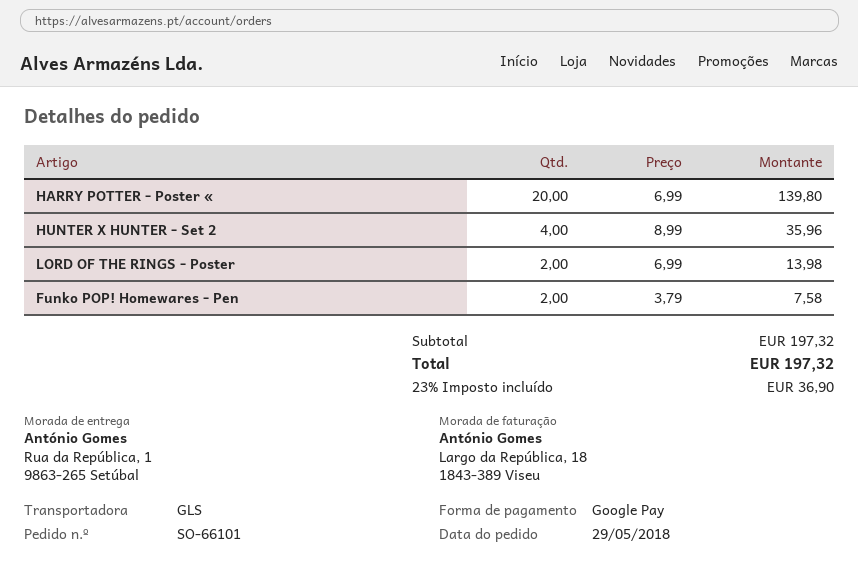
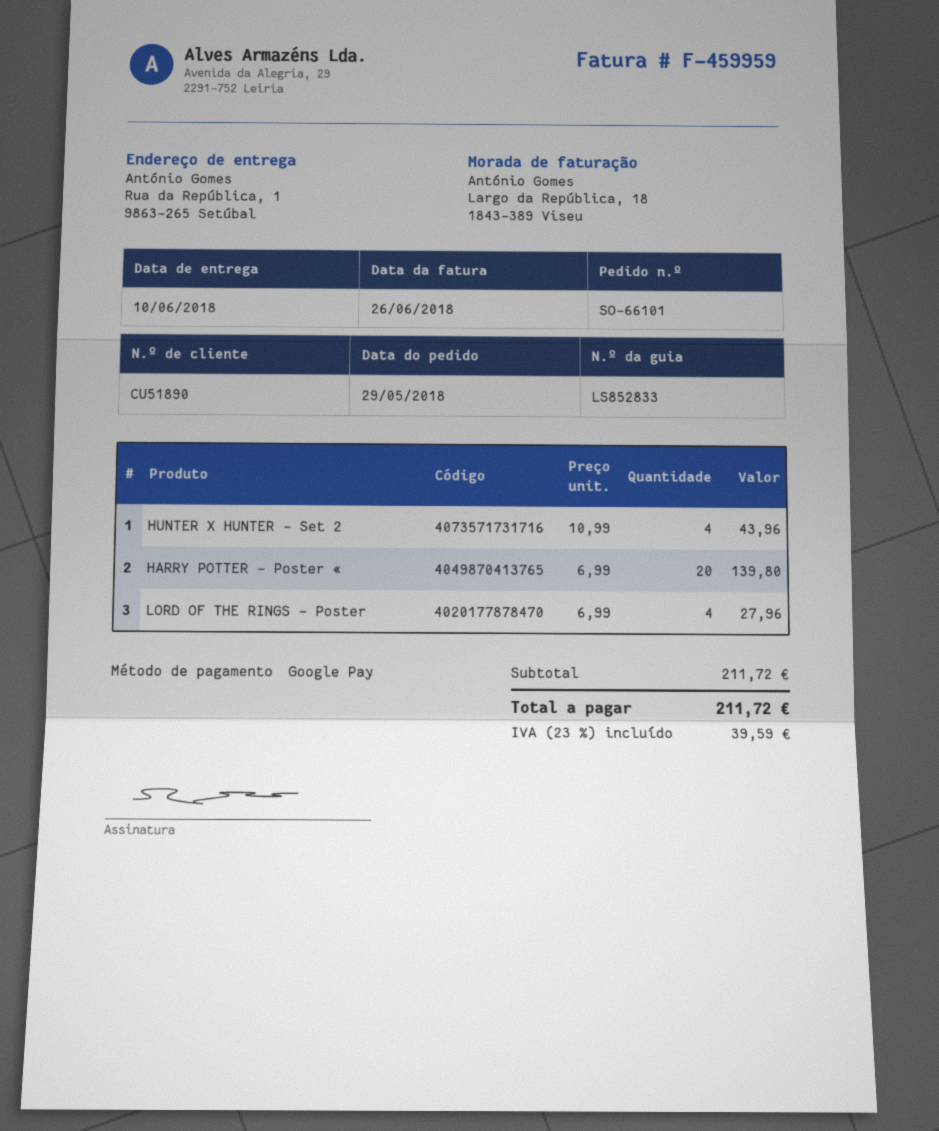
HUNTER X HUNTER - Set 2: 4 x 8.99 = 35.96 -> 4 x 10.99 = 43.96
LORD OF THE RINGS - Poster: 2 x 6.99 = 13.98 -> 4 x 6.99 = 27.96
Funko POP! Homewares - Pen: 2 x 3.79 = 7.58 -> none
subtotal: 197.32 -> 211.72
tax: 23% = 36.90 -> 23% = 39.59
total: 197.32 -> 211.72

